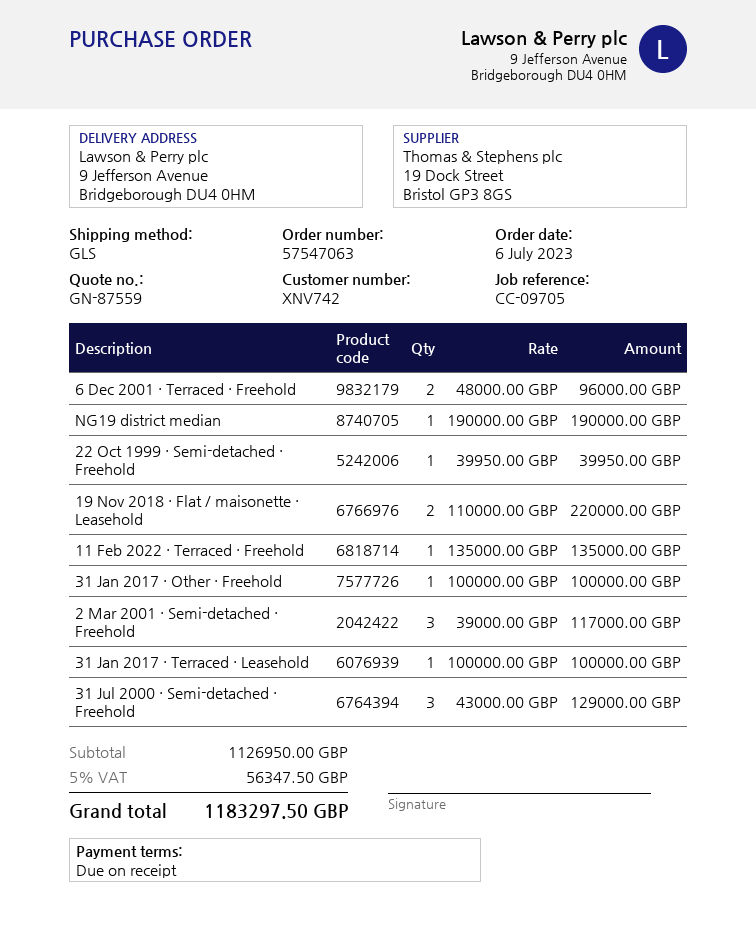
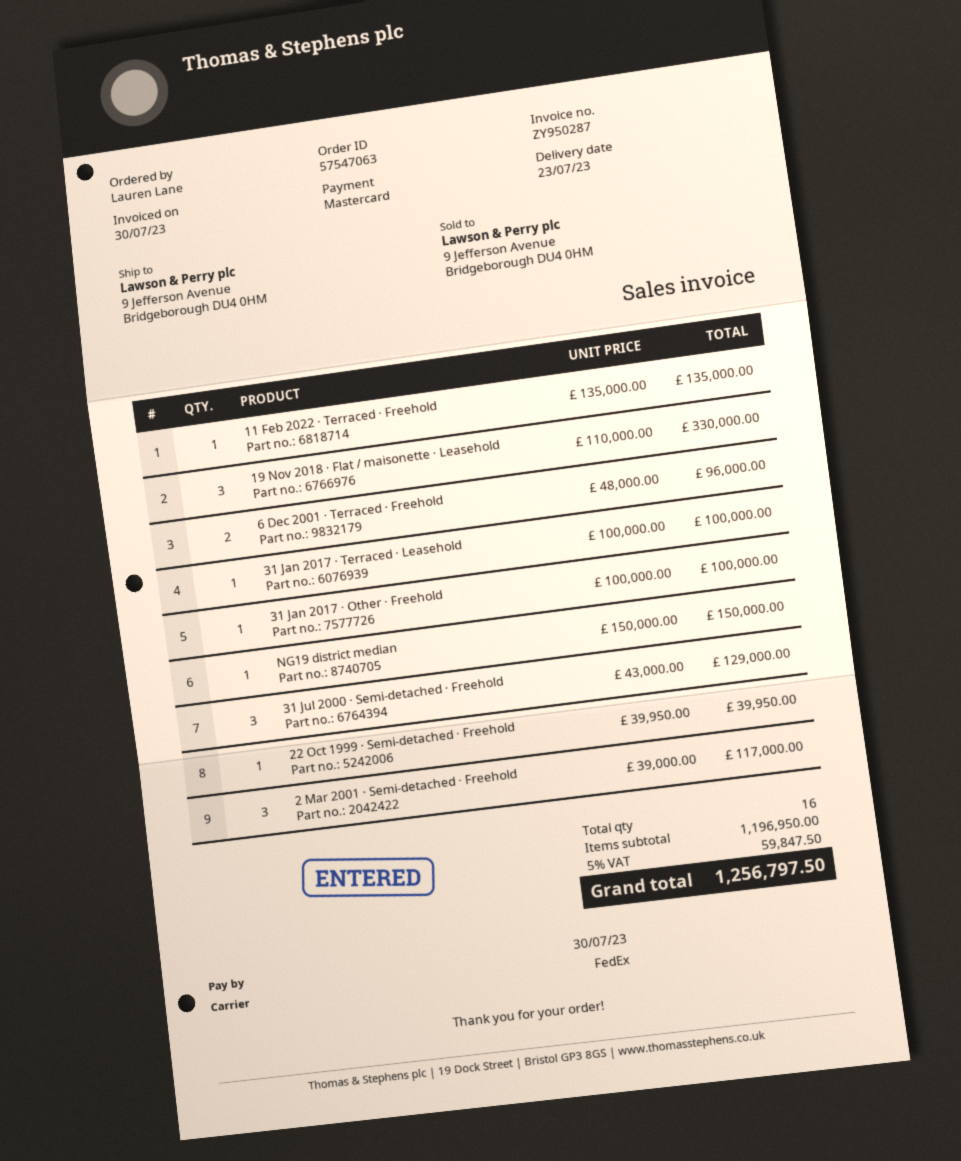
shipping method: GLS -> FedEx
NG19 district median: 1 x 190000.00 = 190000.00 -> 1 x 150000.00 = 150000.00
19 Nov 2018 · Flat / maisonette · Leasehold: 2 x 110000.00 = 220000.00 -> 3 x 110000.00 = 330000.00
subtotal: 1126950.00 -> 1196950.00
tax: 5% = 56347.50 -> 5% = 59847.50
total: 1183297.50 -> 1256797.50

